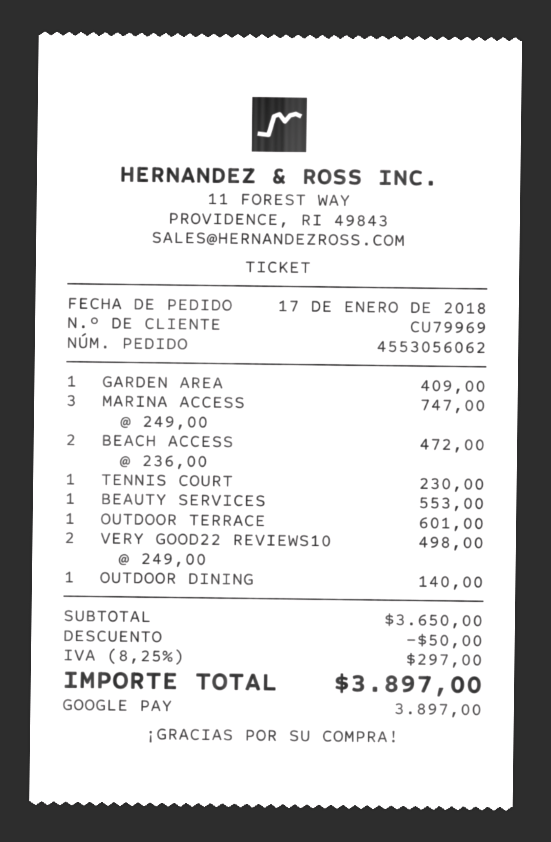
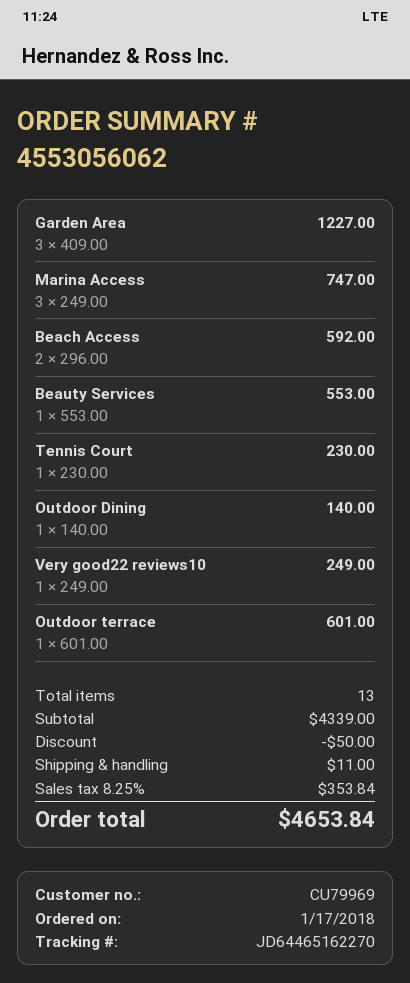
GARDEN AREA: 1 x 409.00 = 409.00 -> 3 x 409.00 = 1227.00
BEACH ACCESS: 2 x 236.00 = 472.00 -> 2 x 296.00 = 592.00
VERY GOOD22 REVIEWS10: 2 x 249.00 = 498.00 -> 1 x 249.00 = 249.00
subtotal: 3650.00 -> 4339.00
shipping: none -> 11.00
tax: 8.25% = 297.00 -> 8.25% = 353.84
total: 3897.00 -> 4653.84

